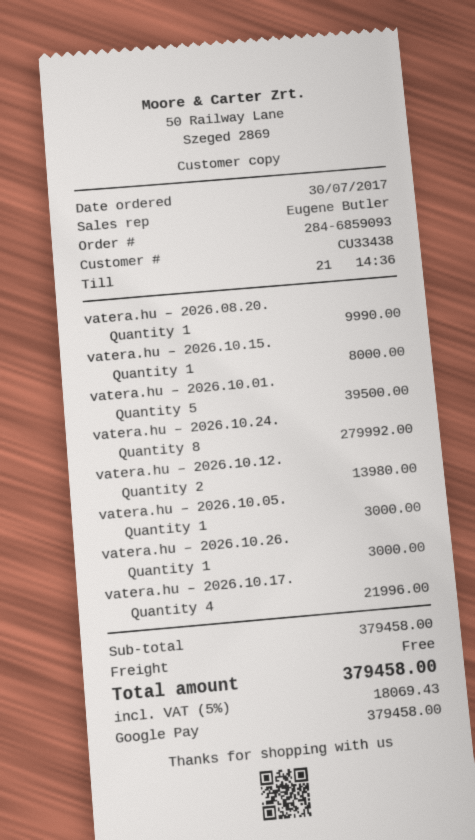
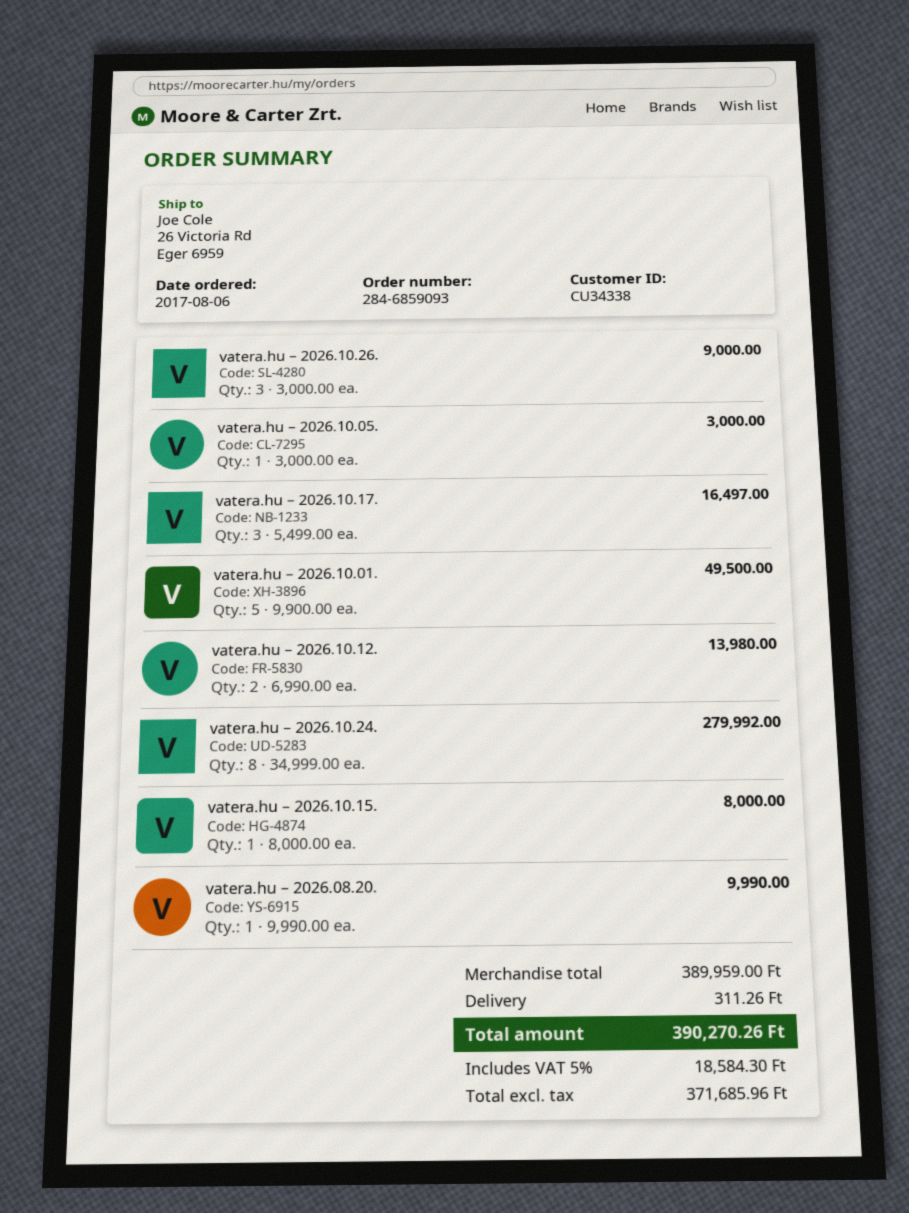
order date: 2017-07-30 -> 2017-08-06
customer number: CU33438 -> CU34338
vatera.hu – 2026.10.01.: 5 for 39500.00 -> 5 for 49500.00
vatera.hu – 2026.10.26.: 1 for 3000.00 -> 3 for 9000.00
vatera.hu – 2026.10.17.: 4 for 21996.00 -> 3 for 16497.00
subtotal: 379458.00 -> 389959.00
shipping: 0.00 -> 311.26
tax: 5% = 18069.43 -> 5% = 18584.30
total: 379458.00 -> 390270.26

